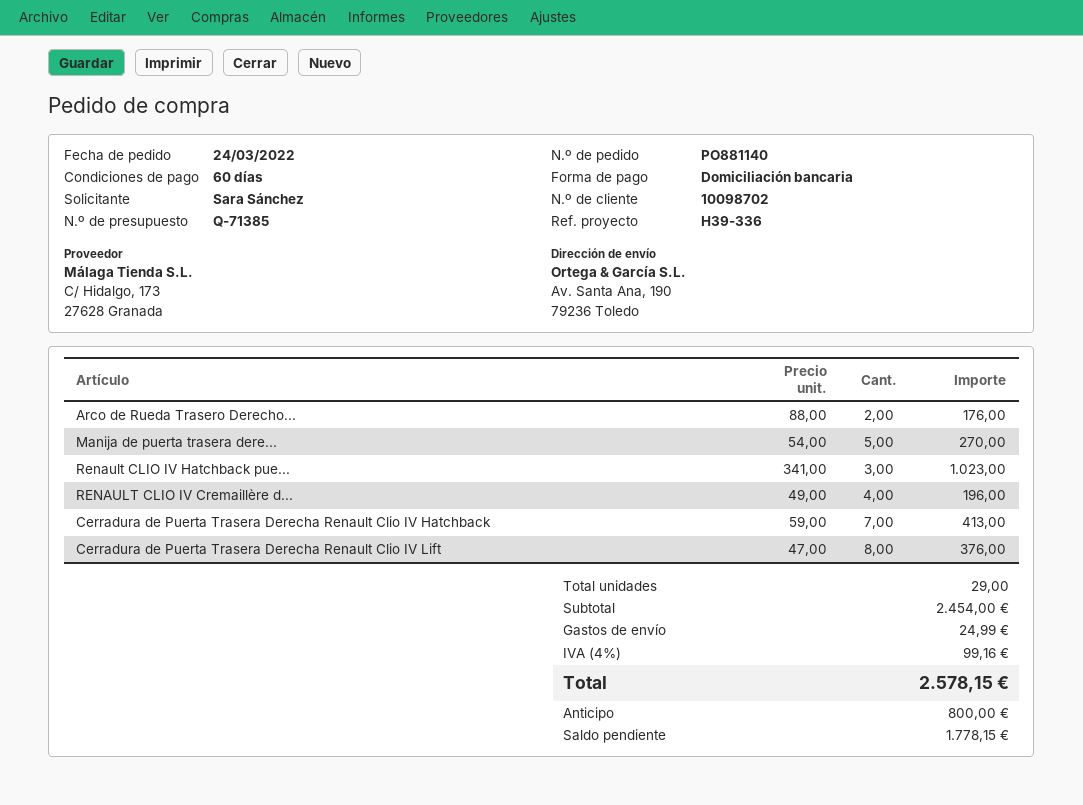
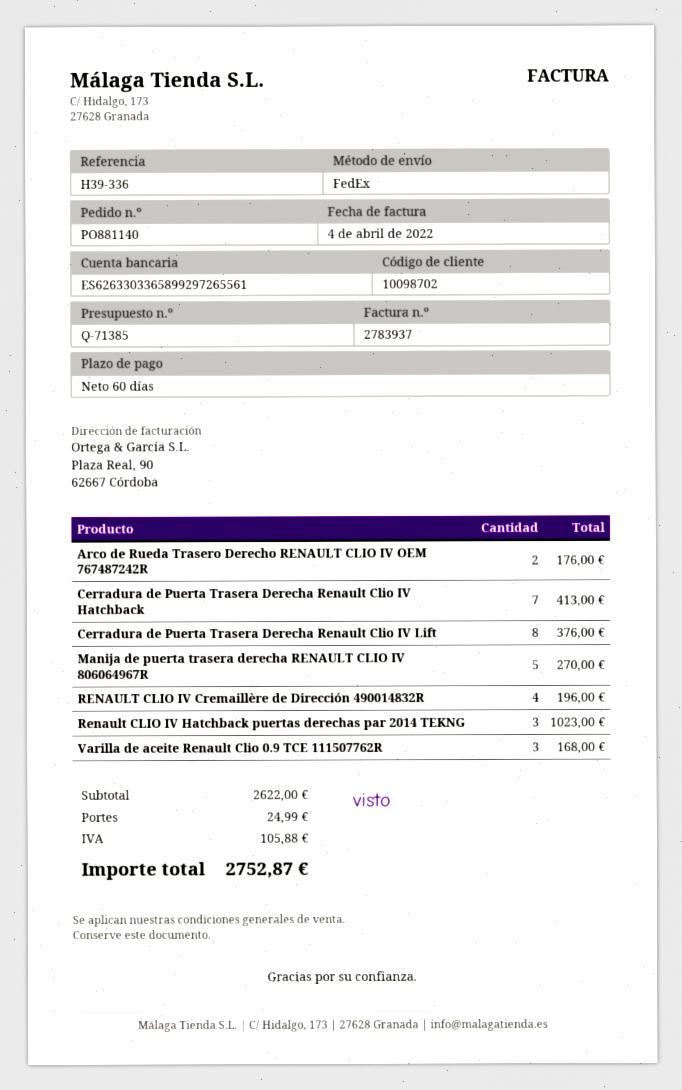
Varilla de aceite Renault Clio 0.9 TCE 111507762R: none -> 3 for 168.00
subtotal: 2454.00 -> 2622.00
tax: 99.16 -> 105.88
total: 2578.15 -> 2752.87

